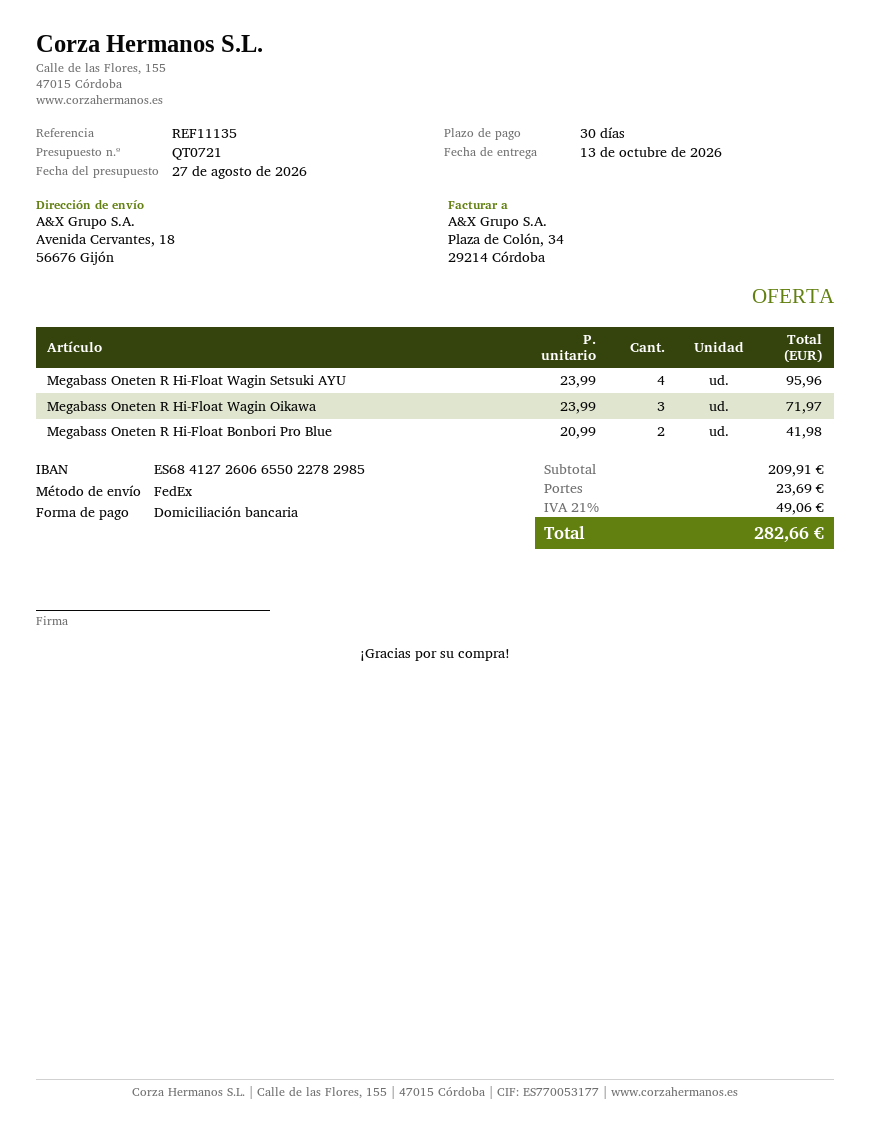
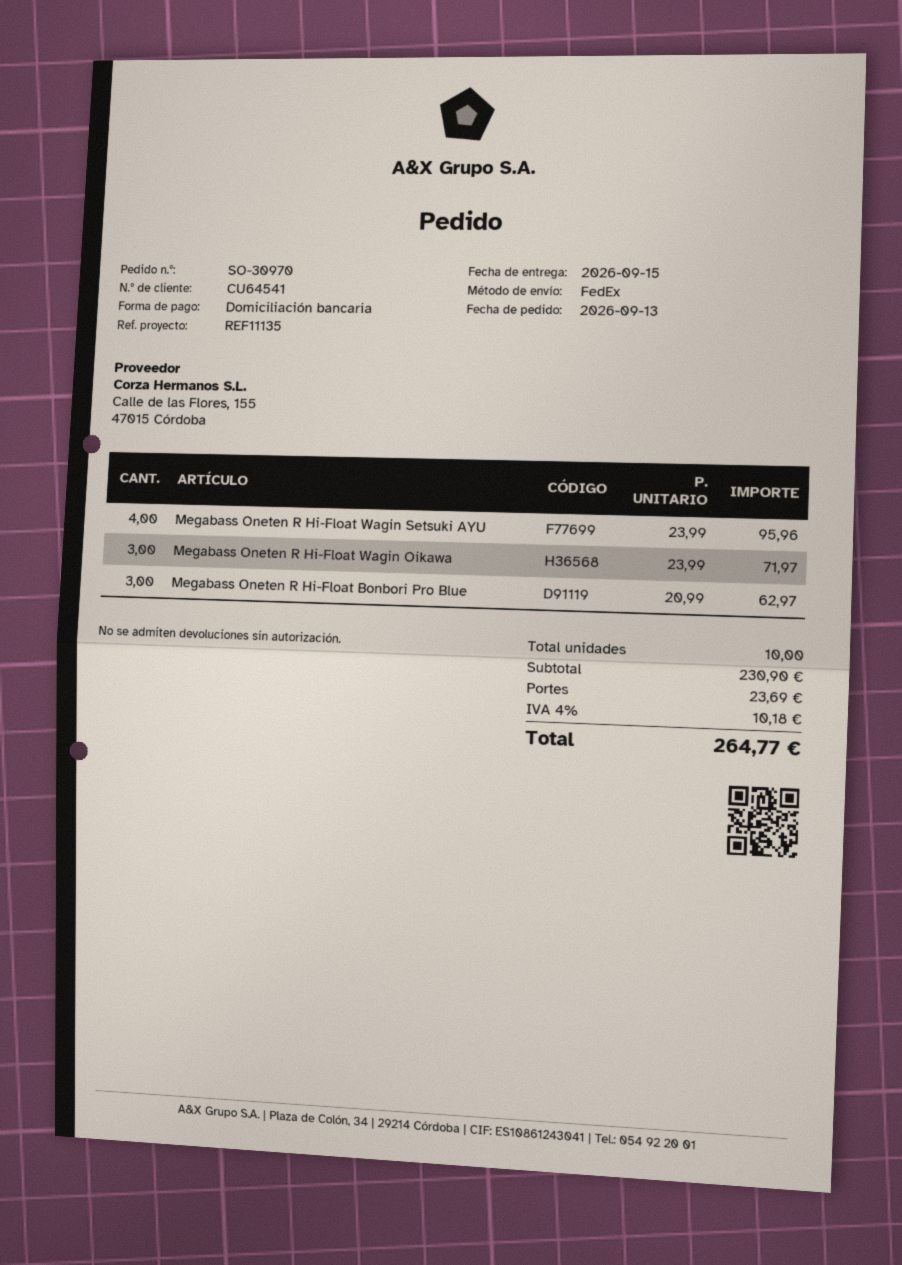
delivery date: 2026-10-13 -> 2026-09-15
Megabass Oneten R Hi-Float Bonbori Pro Blue: 2 x 20.99 = 41.98 -> 3 x 20.99 = 62.97
subtotal: 209.91 -> 230.90
tax: 21% = 49.06 -> 4% = 10.18
total: 282.66 -> 264.77

